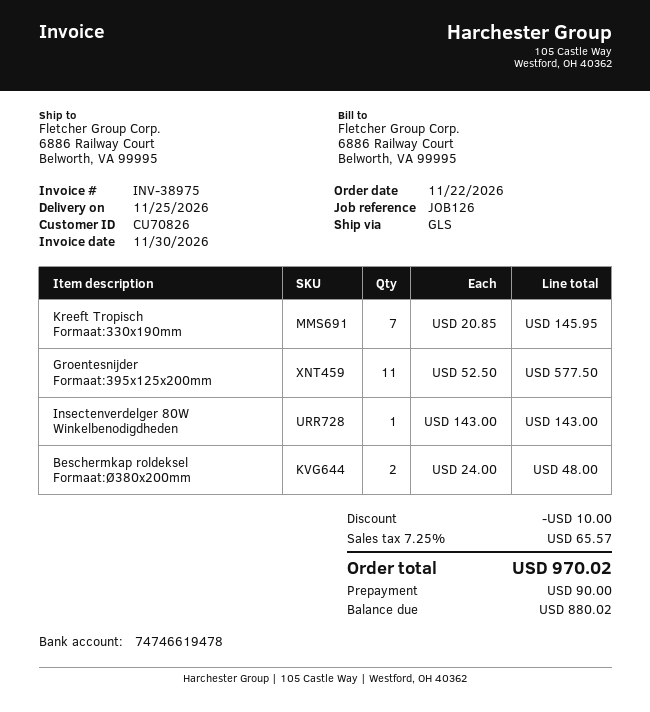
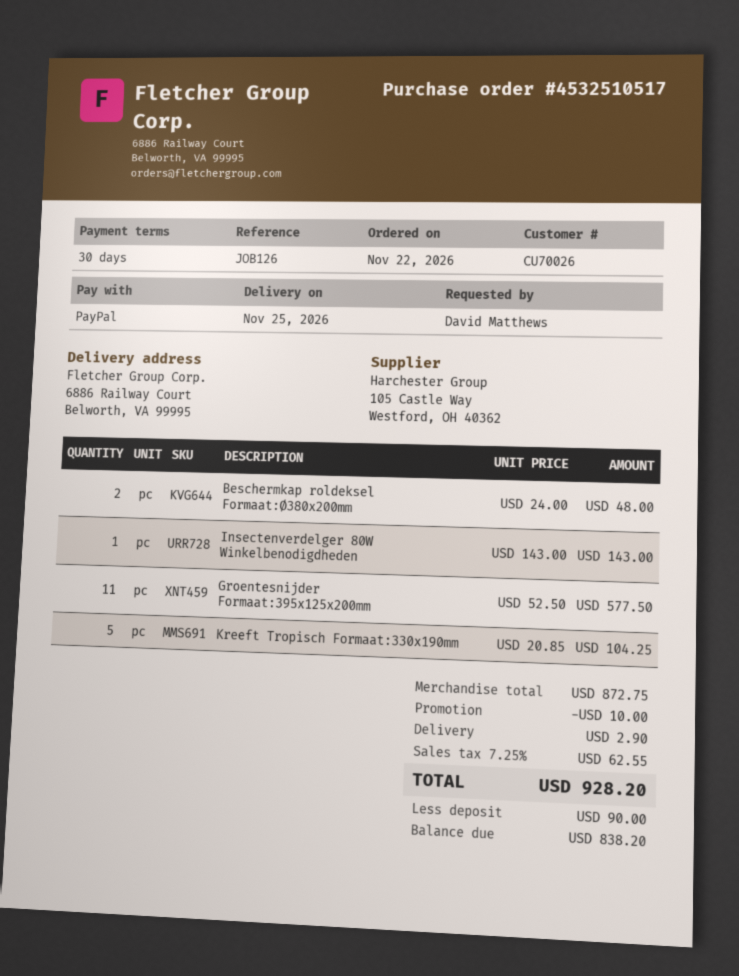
customer number: CU70826 -> CU70026
Kreeft Tropisch Formaat:330x190mm: 7 x 20.85 = 145.95 -> 5 x 20.85 = 104.25
shipping: none -> 2.90
tax: 7.25% = 65.57 -> 7.25% = 62.55
total: 970.02 -> 928.20
balance: 880.02 -> 838.20

